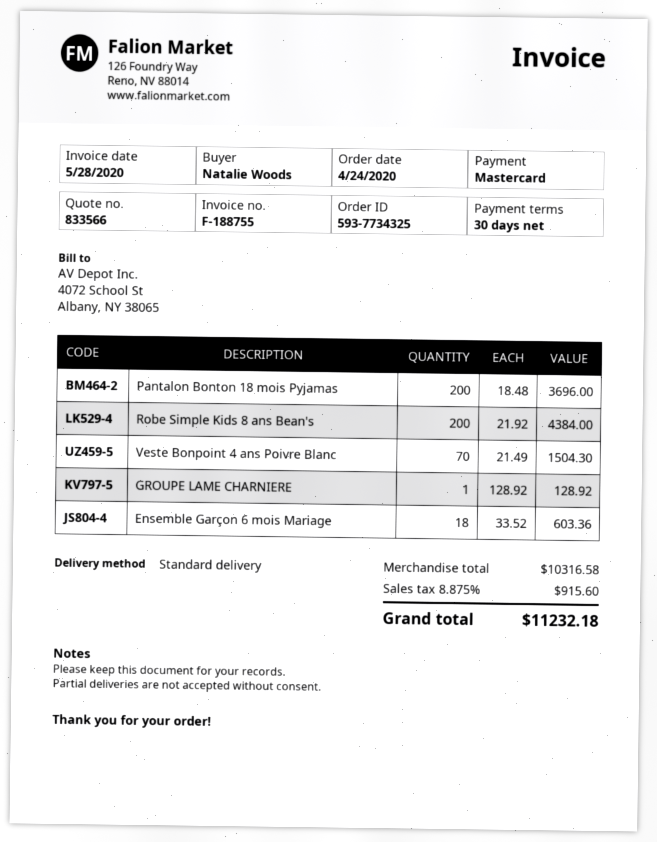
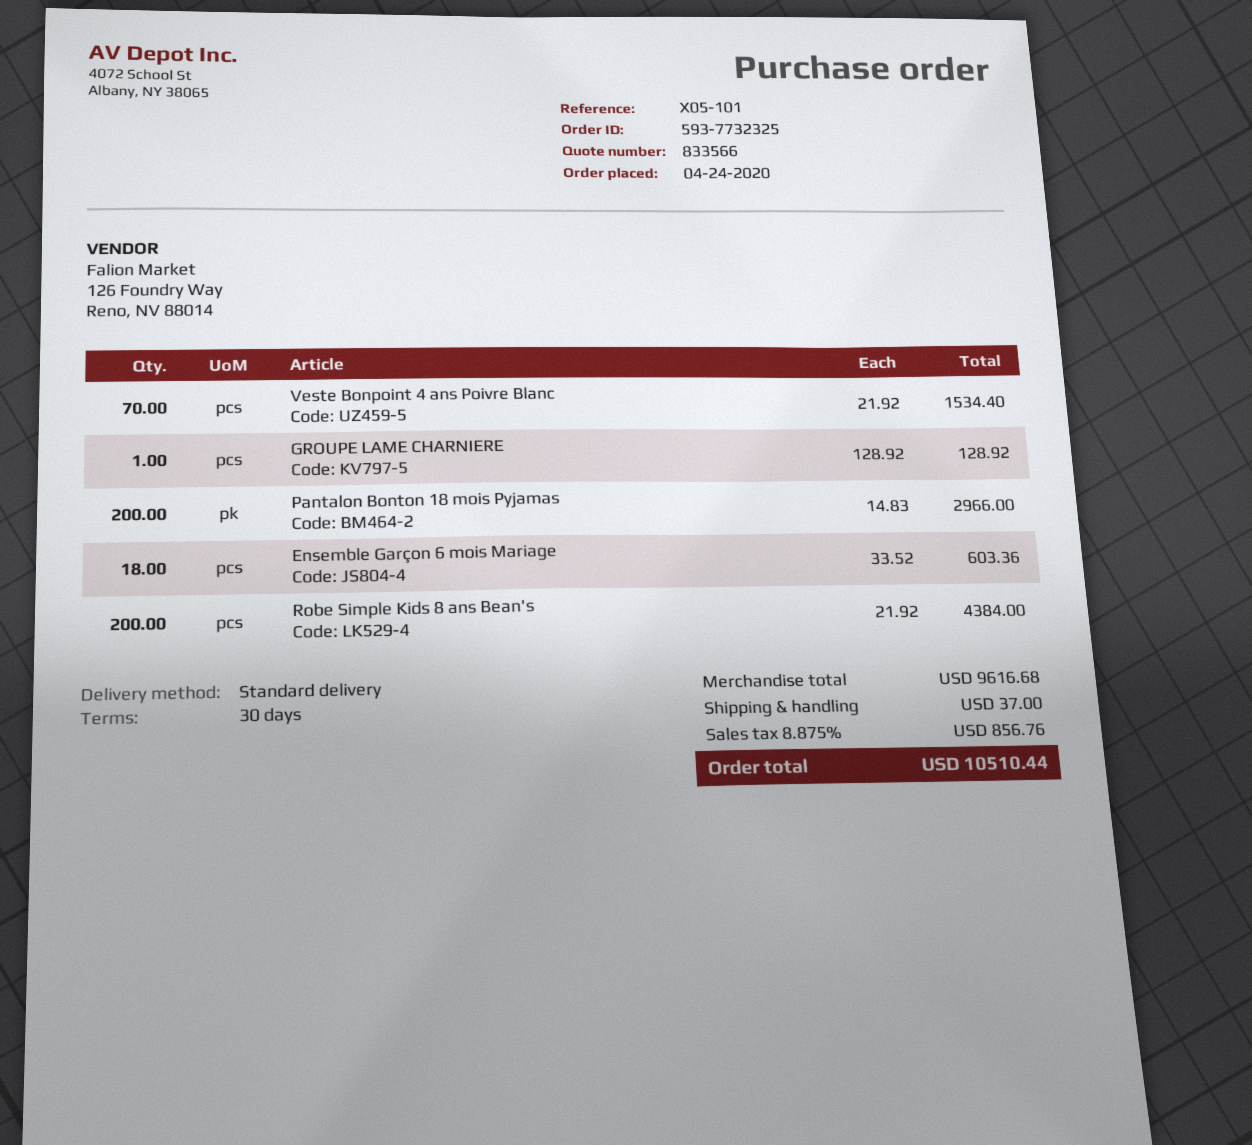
order number: 593-7734325 -> 593-7732325
Pantalon Bonton 18 mois Pyjamas: 200 x 18.48 = 3696.00 -> 200 x 14.83 = 2966.00
Veste Bonpoint 4 ans Poivre Blanc: 70 x 21.49 = 1504.30 -> 70 x 21.92 = 1534.40
subtotal: 10316.58 -> 9616.68
shipping: none -> 37.00
tax: 8.875% = 915.60 -> 8.875% = 856.76
total: 11232.18 -> 10510.44

